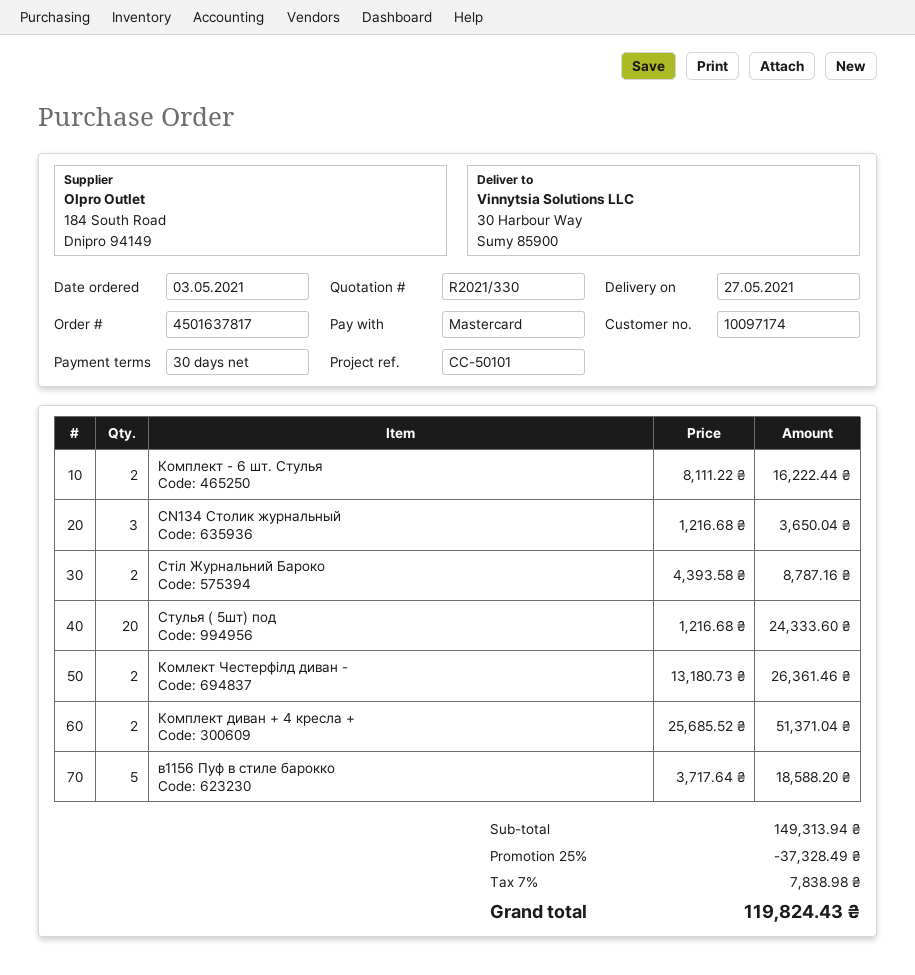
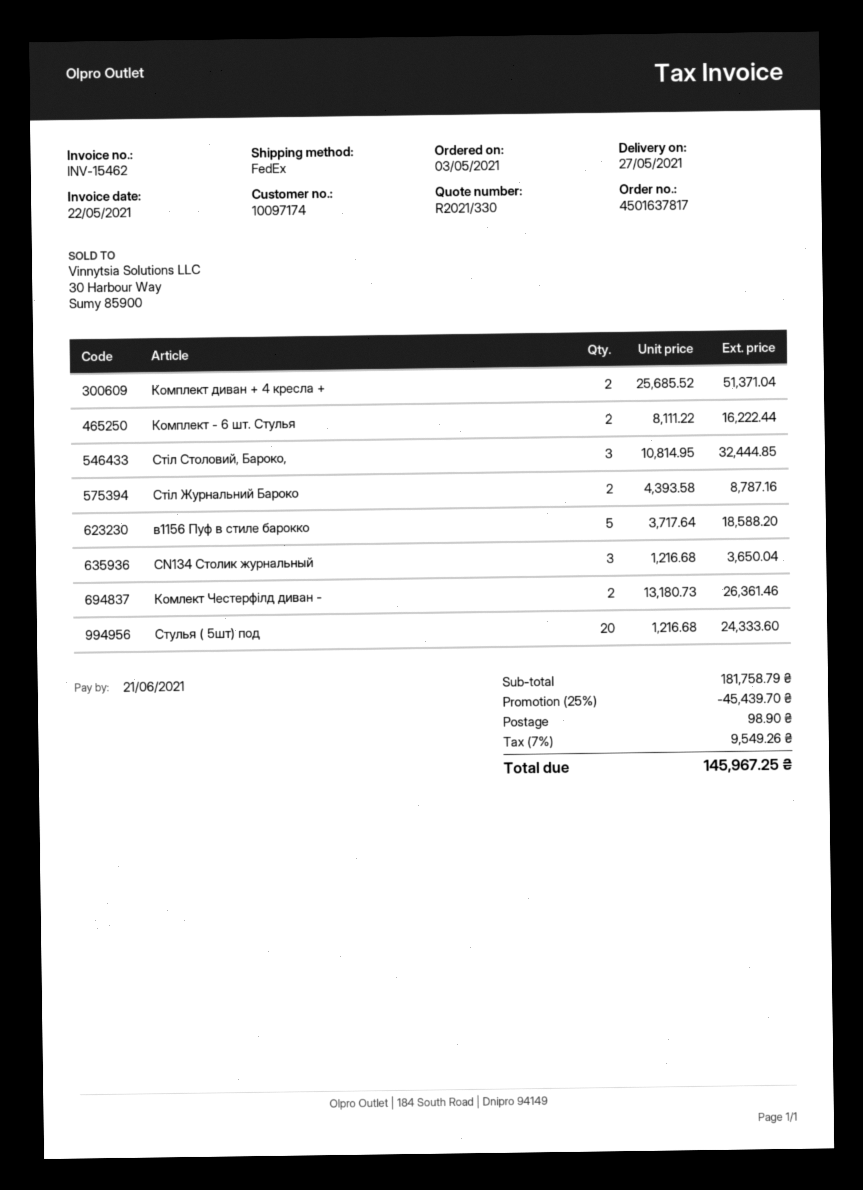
Стіл Столовий, Бароко,: none -> 3 x 10814.95 = 32444.85
subtotal: 149313.94 -> 181758.79
discount: 25% = 37328.49 -> 25% = 45439.70
shipping: none -> 98.90
tax: 7% = 7838.98 -> 7% = 9549.26
total: 119824.43 -> 145967.25

